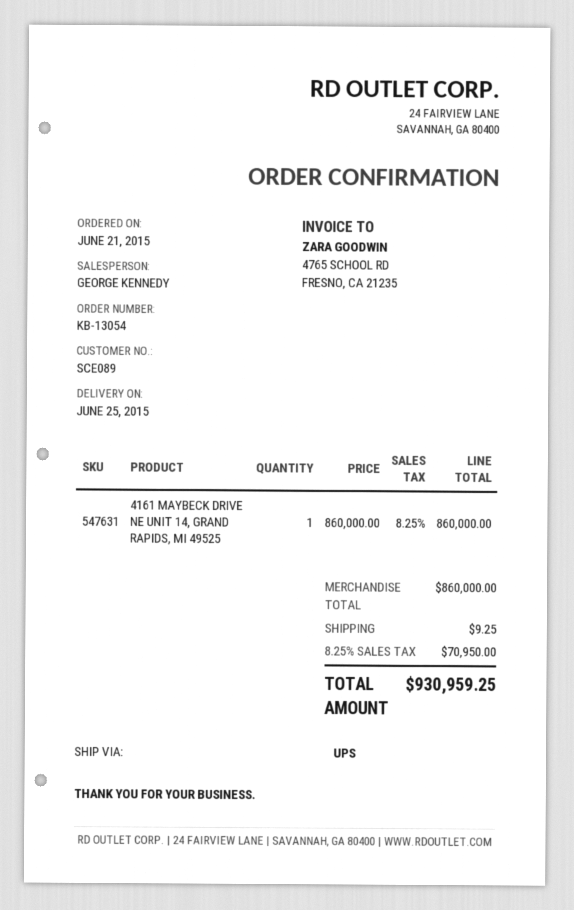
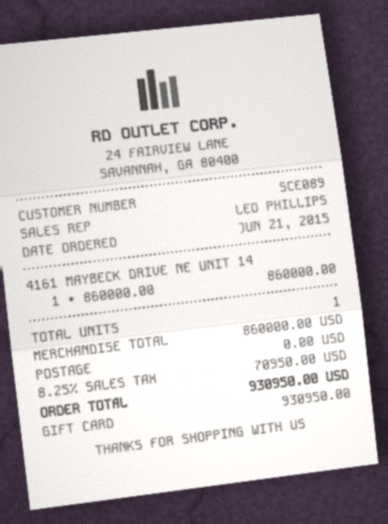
sales rep: GEORGE KENNEDY -> LEO PHILLIPS
shipping: 9.25 -> 0.00
total: 930959.25 -> 930950.00

